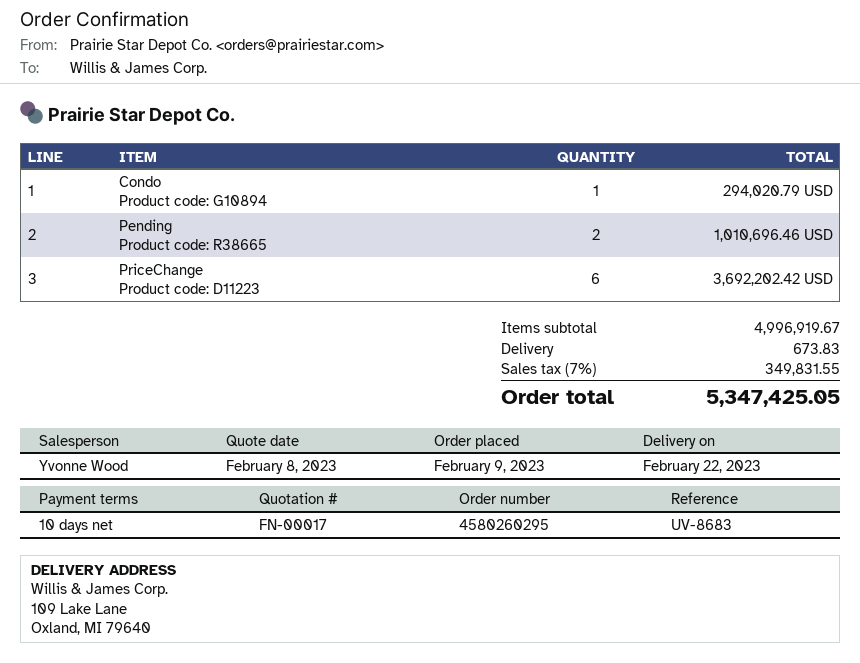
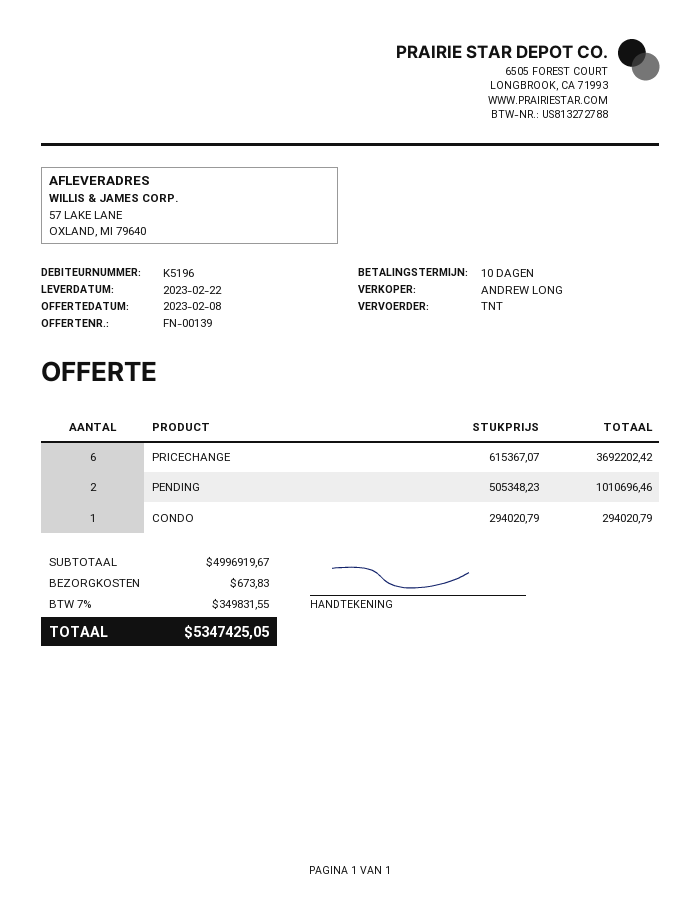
quote number: FN-00017 -> FN-00139
sales rep: Yvonne Wood -> ANDREW LONG
ship to: 109 Lake Lane, Oxland, MI 79640 -> 57 LAKE LANE, OXLAND, MI 79640

